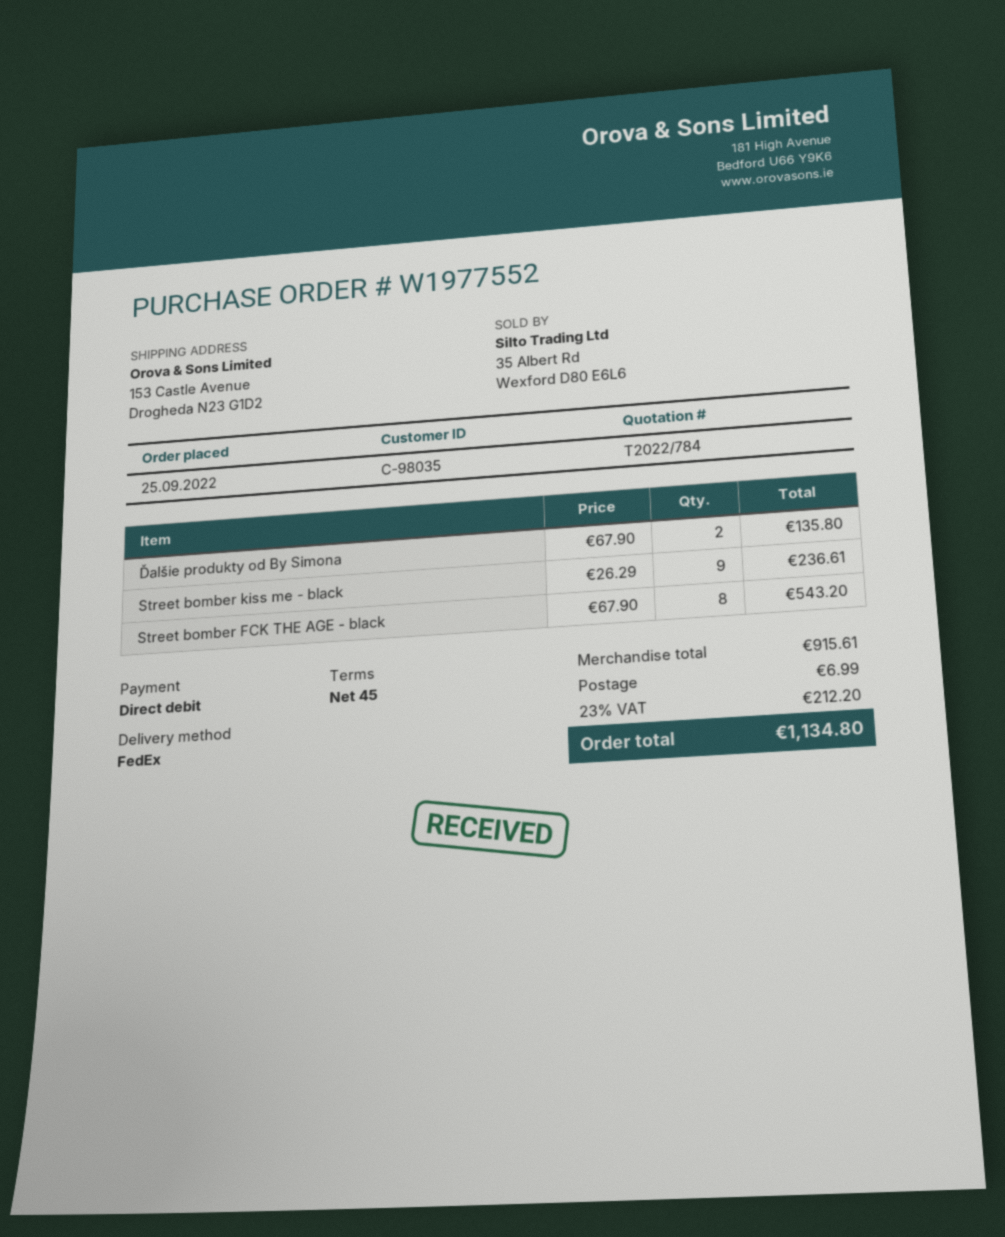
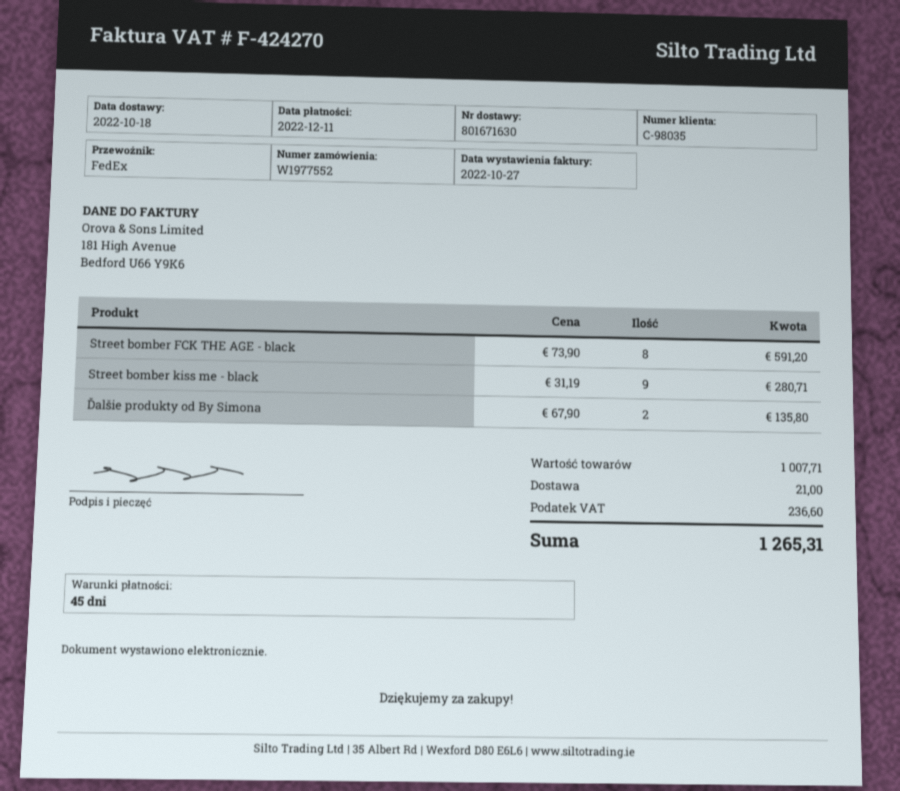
Street bomber kiss me - black: 9 x 26.29 = 236.61 -> 9 x 31.19 = 280.71
Street bomber FCK THE AGE - black: 8 x 67.90 = 543.20 -> 8 x 73.90 = 591.20
subtotal: 915.61 -> 1007.71
shipping: 6.99 -> 21.00
tax: 212.20 -> 236.60
total: 1134.80 -> 1265.31

